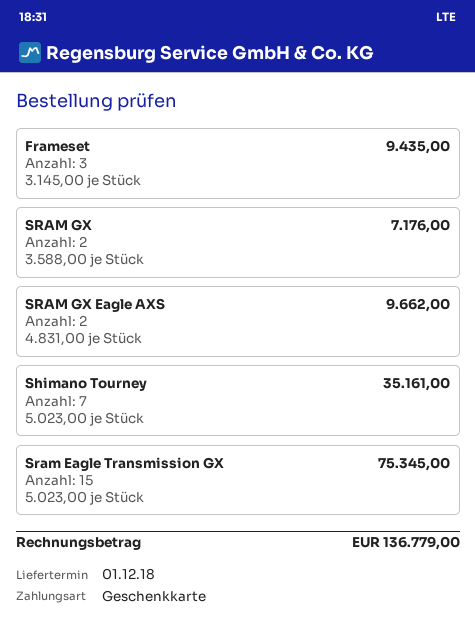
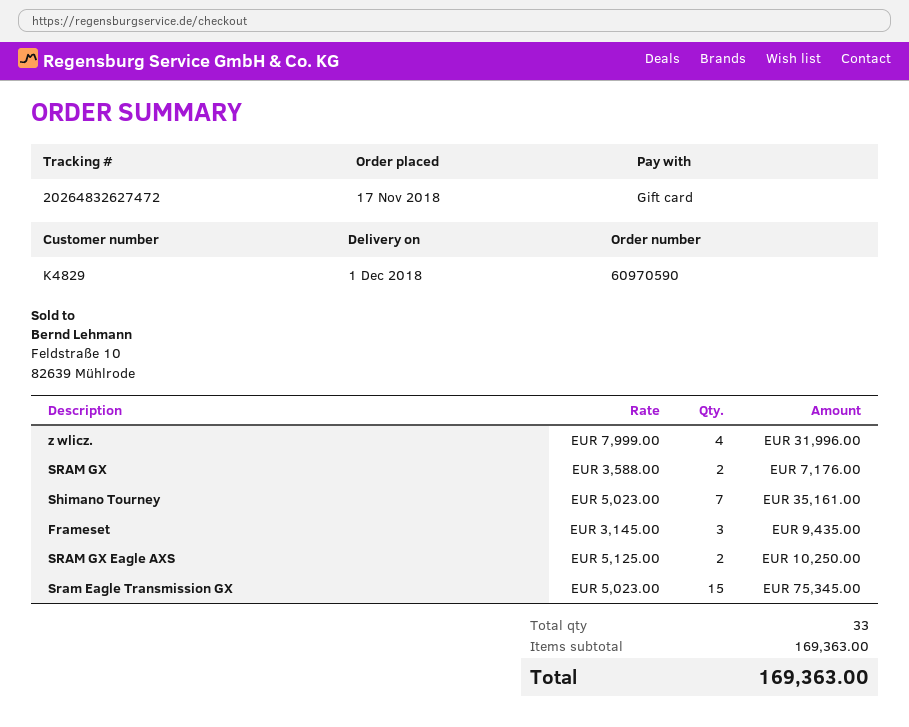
SRAM GX Eagle AXS: 2 x 4831.00 = 9662.00 -> 2 x 5125.00 = 10250.00
z wlicz.: none -> 4 x 7999.00 = 31996.00
total: 136779.00 -> 169363.00

